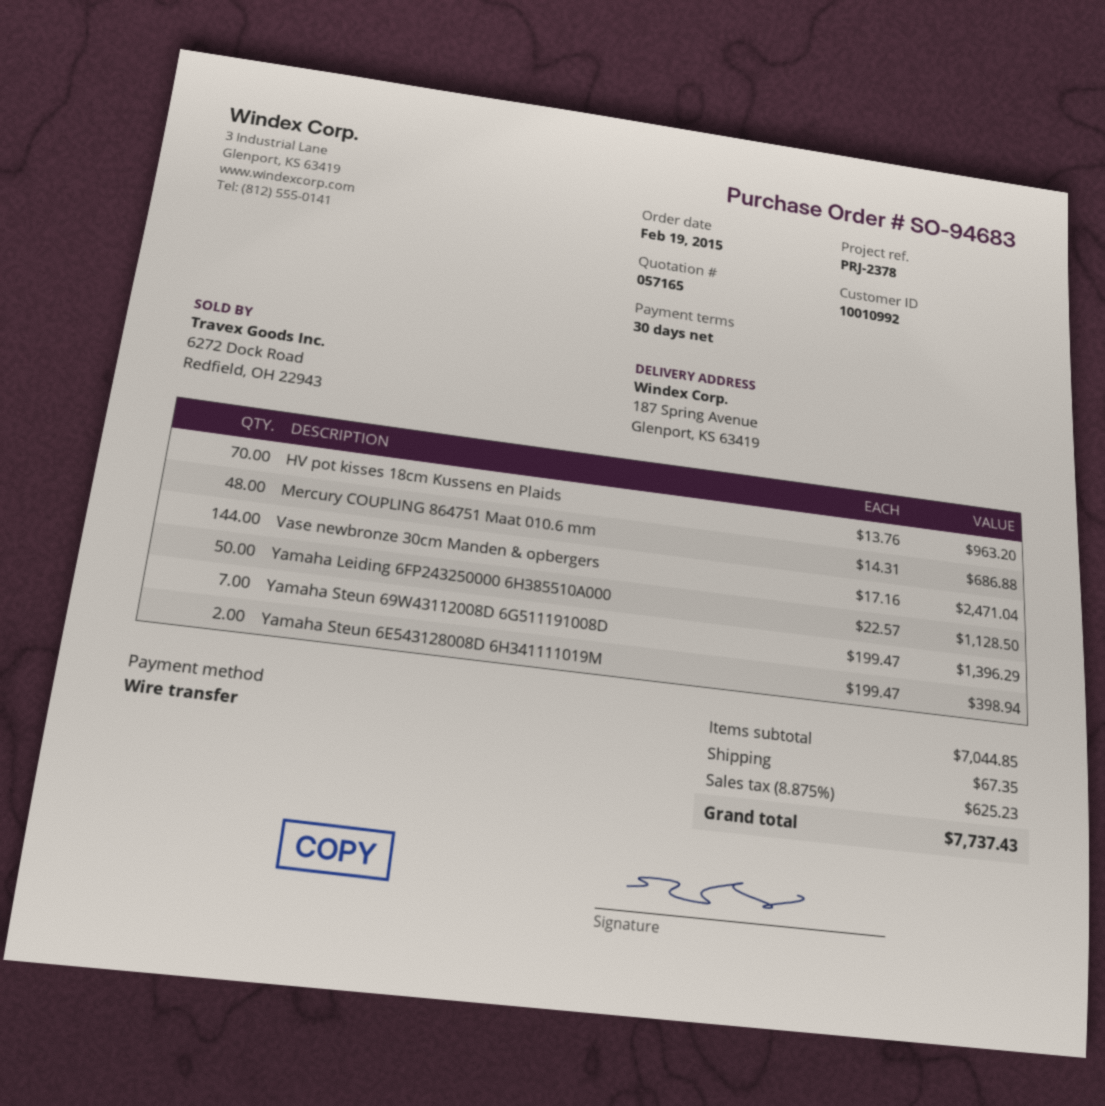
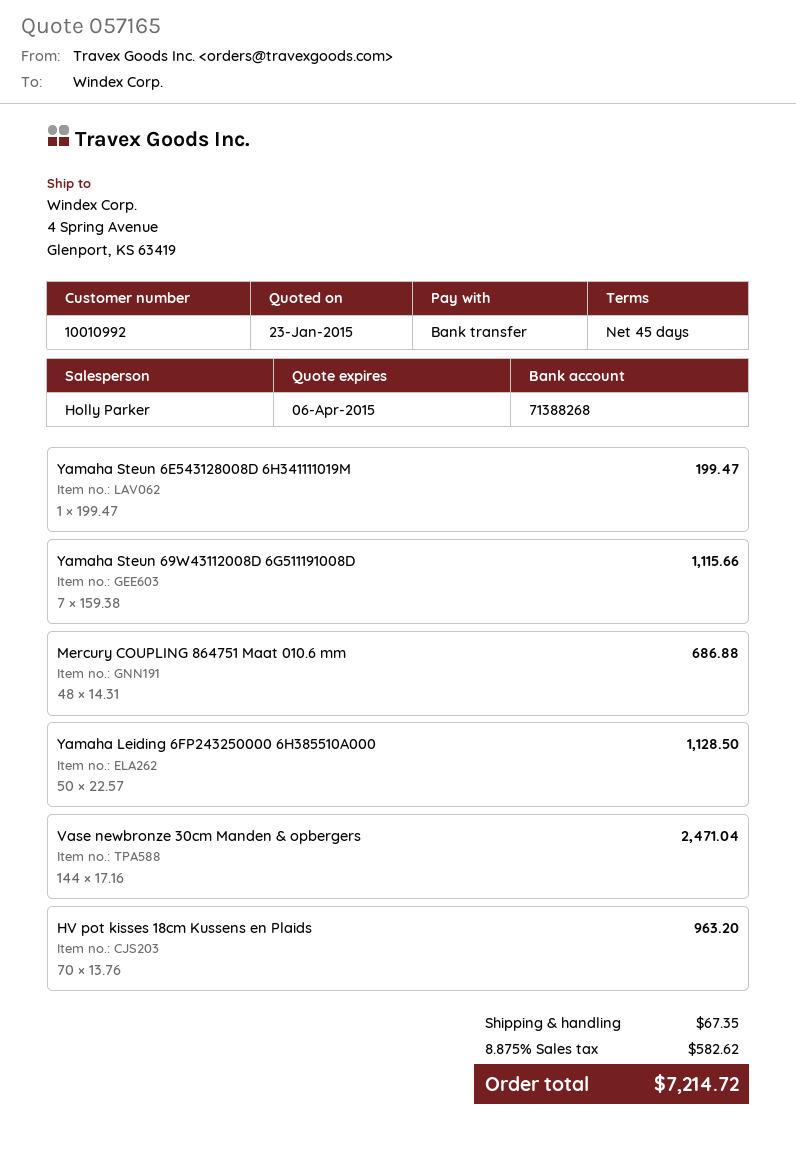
payment terms: 30 days -> 45 days
ship to: 187 Spring Avenue, Glenport, KS 63419 -> 4 Spring Avenue, Glenport, KS 63419
Yamaha Steun 69W43112008D 6G511191008D: 7 x 199.47 = 1396.29 -> 7 x 159.38 = 1115.66
Yamaha Steun 6E543128008D 6H341111019M: 2 x 199.47 = 398.94 -> 1 x 199.47 = 199.47
tax: 8.875% = 625.23 -> 8.875% = 582.62
total: 7737.43 -> 7214.72

